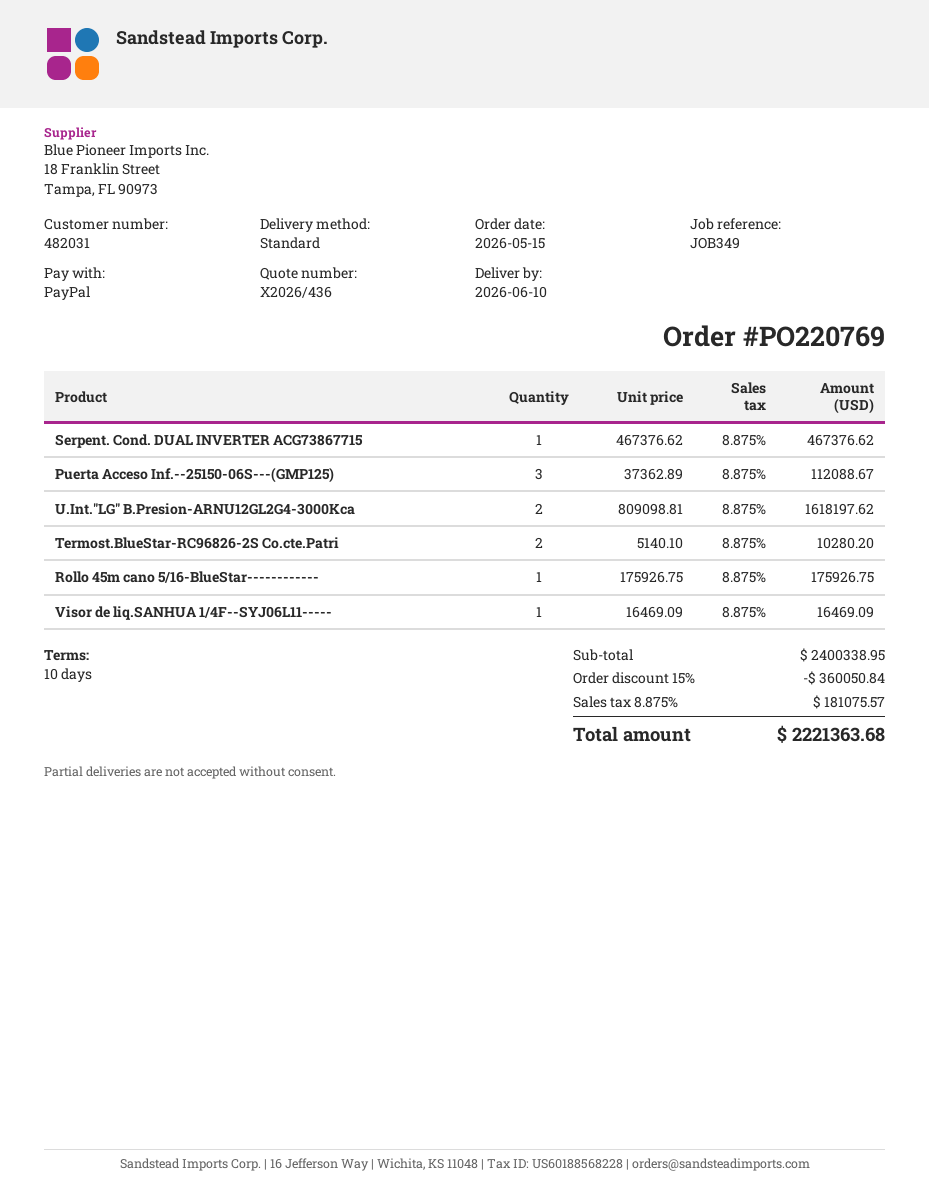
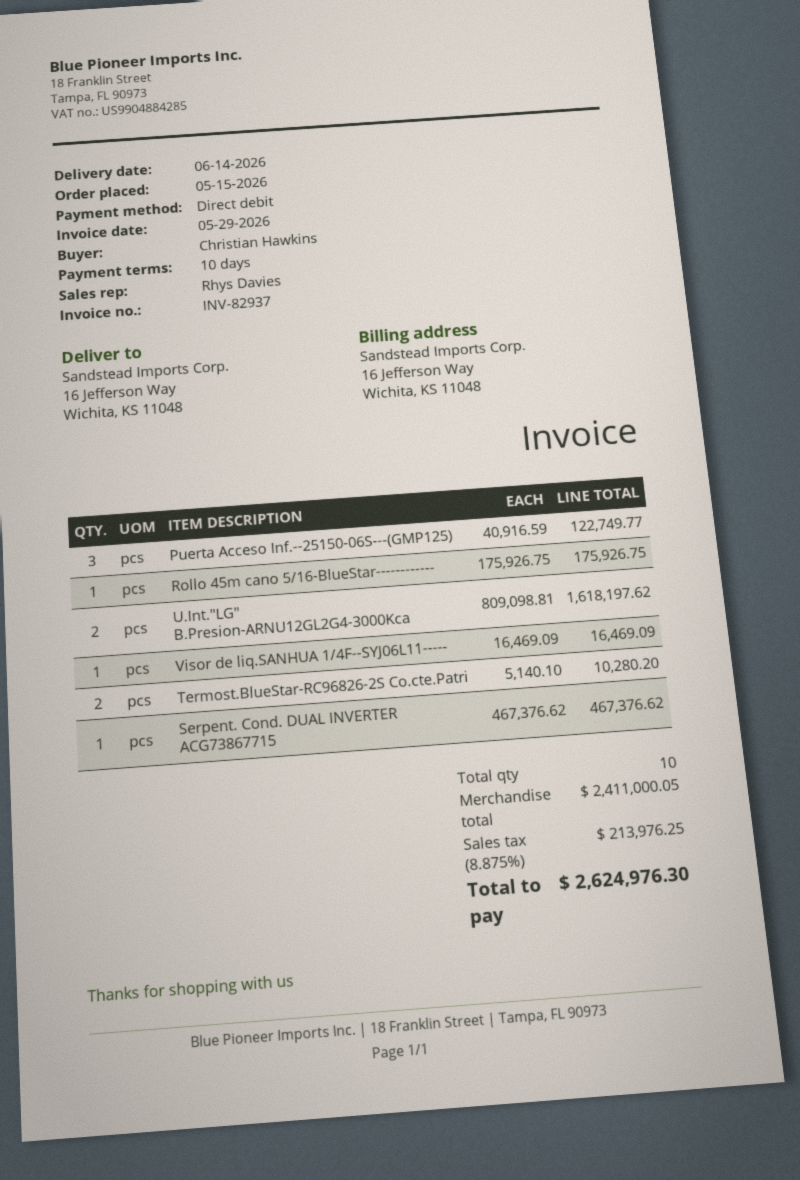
delivery date: 2026-06-10 -> 2026-06-14
payment method: PayPal -> direct debit
Puerta Acceso Inf.--25150-06S---(GMP125): 3 x 37362.89 = 112088.67 -> 3 x 40916.59 = 122749.77
subtotal: 2400338.95 -> 2411000.05
discount: 15% = 360050.84 -> none
tax: 8.875% = 181075.57 -> 8.875% = 213976.25
total: 2221363.68 -> 2624976.30

